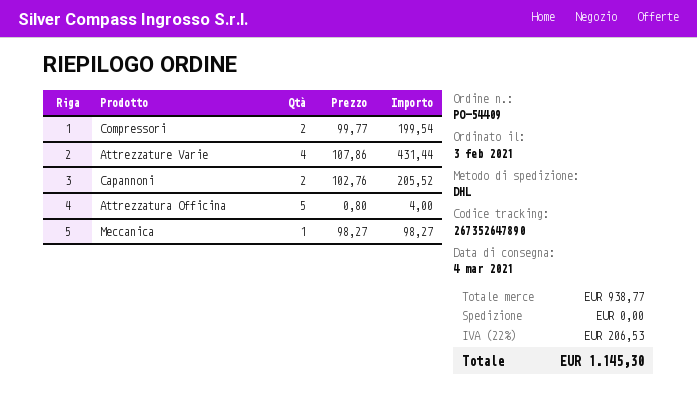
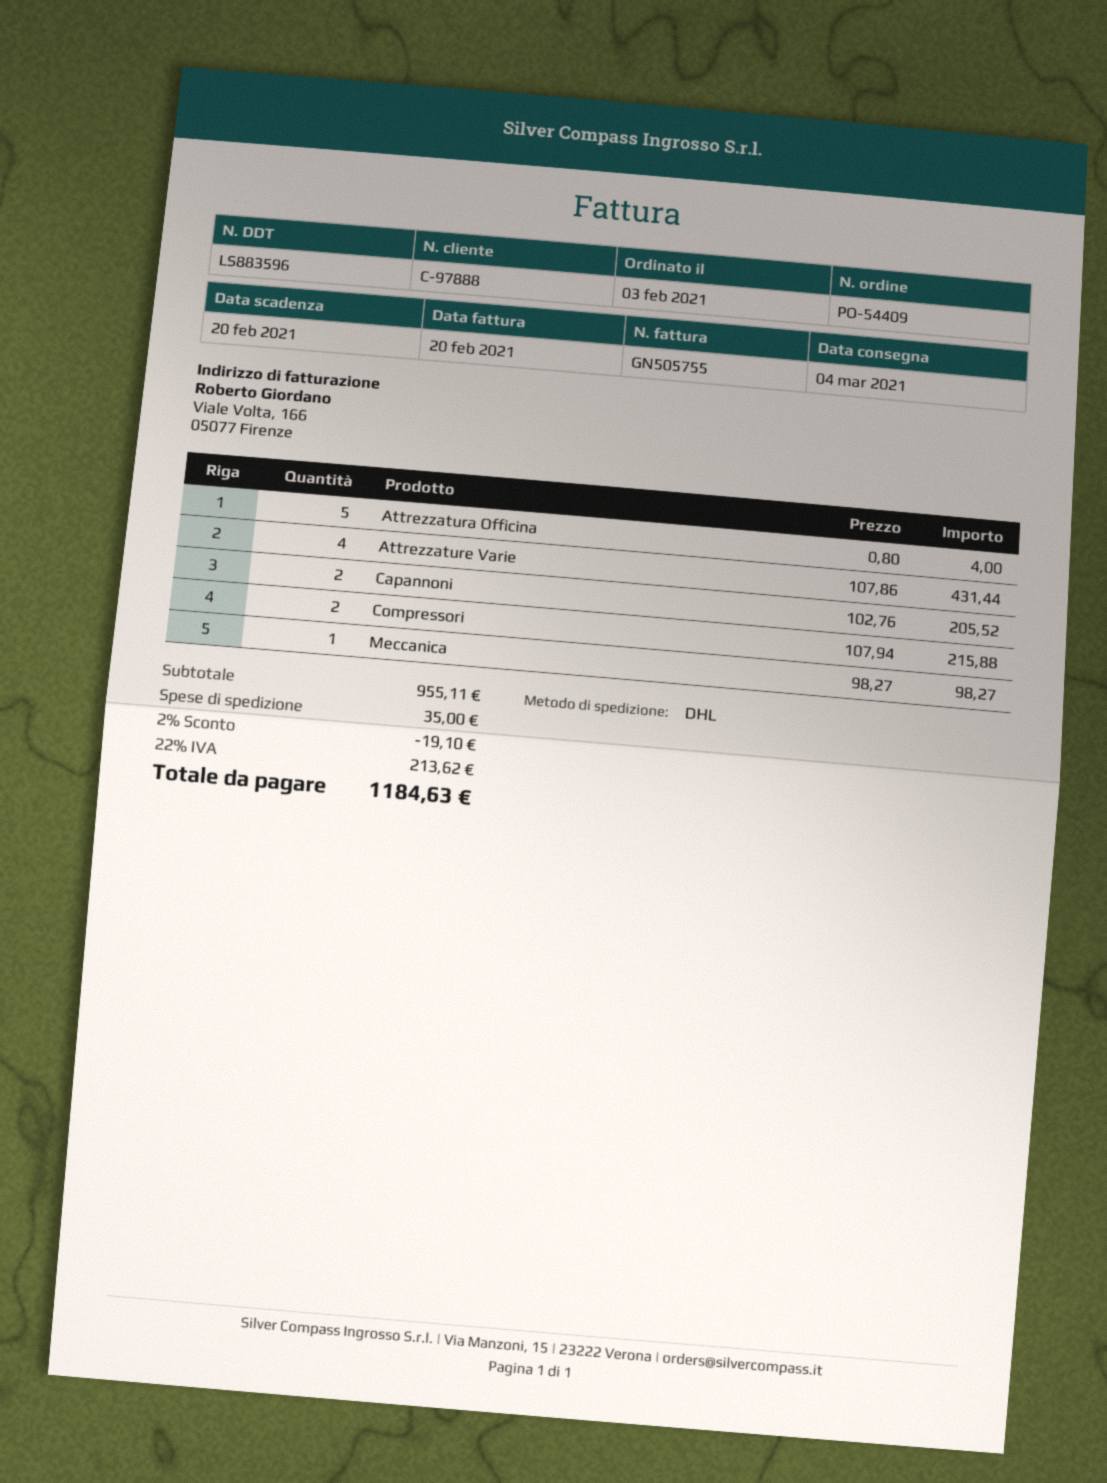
Compressori: 2 x 99.77 = 199.54 -> 2 x 107.94 = 215.88
subtotal: 938.77 -> 955.11
discount: none -> 2% = 19.10
shipping: 0.00 -> 35.00
tax: 22% = 206.53 -> 22% = 213.62
total: 1145.30 -> 1184.63

